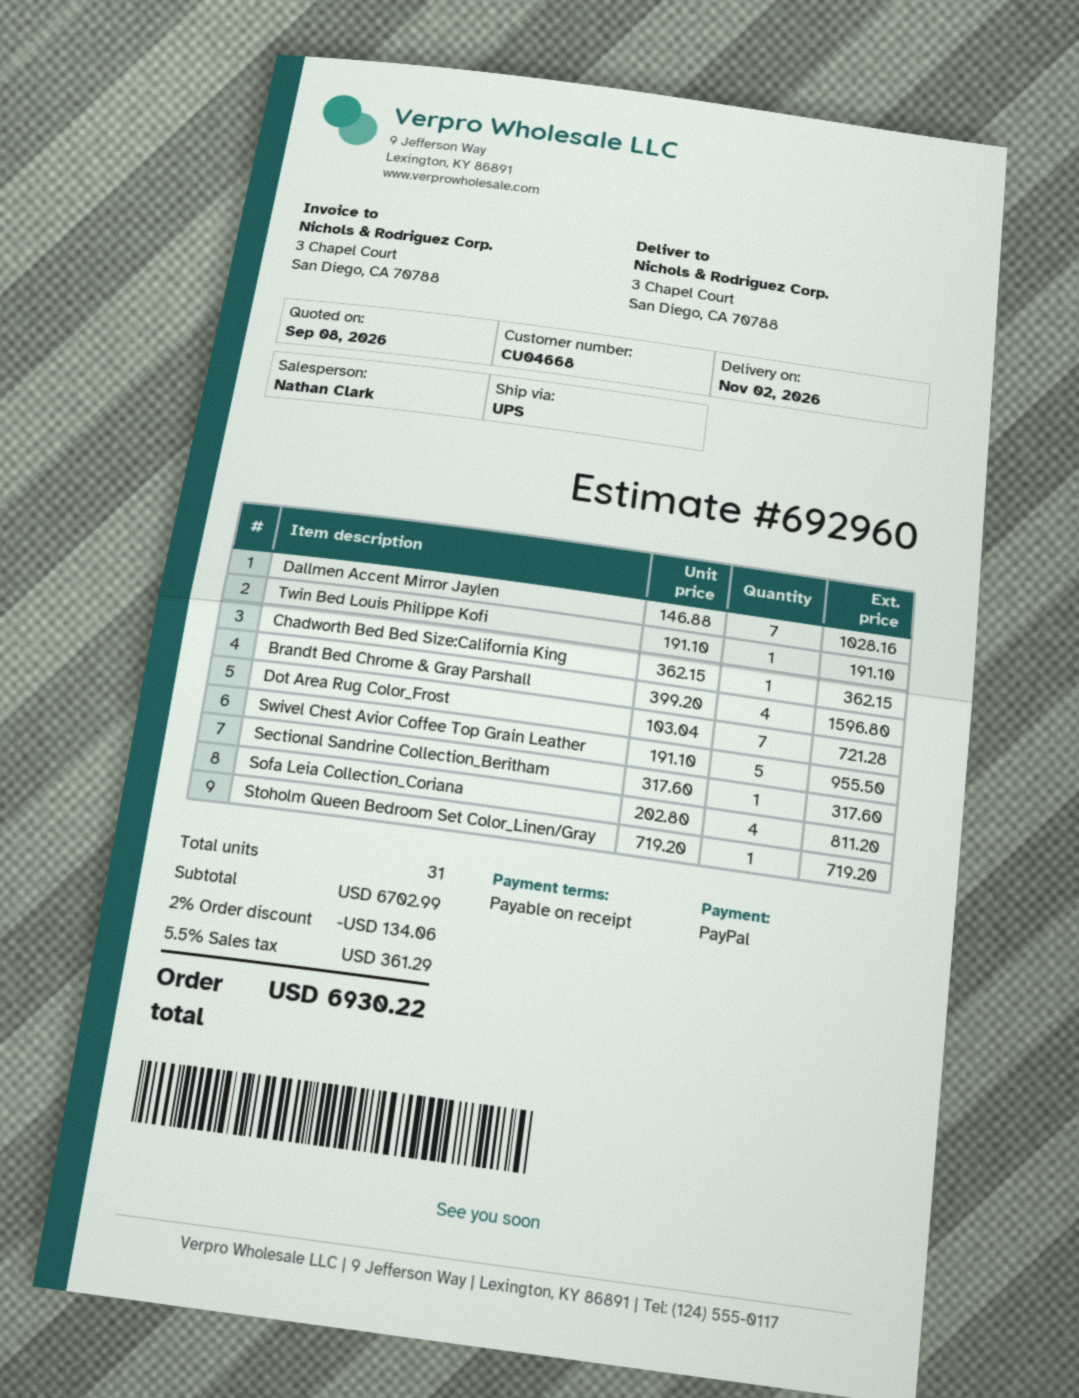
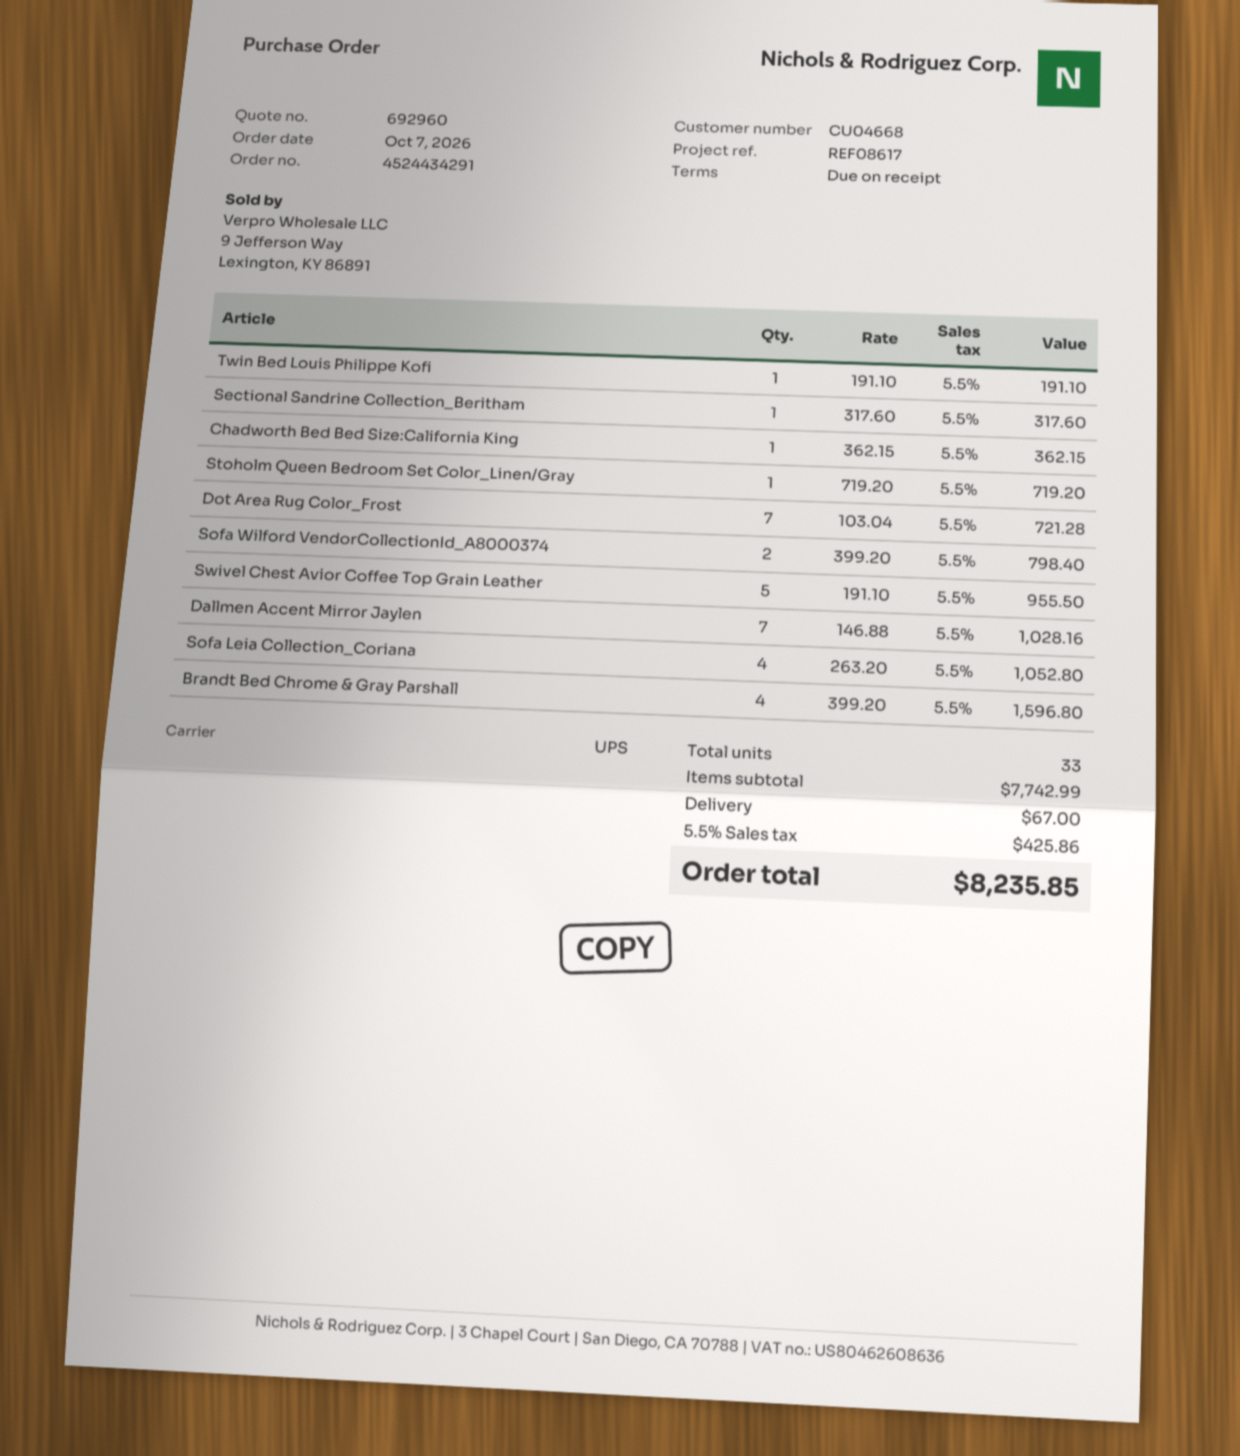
Sofa Leia Collection_Coriana: 4 x 202.80 = 811.20 -> 4 x 263.20 = 1052.80
Sofa Wilford VendorCollectionId_A8000374: none -> 2 x 399.20 = 798.40
total quantity: 31 -> 33
subtotal: 6702.99 -> 7742.99
discount: 2% = 134.06 -> none
shipping: none -> 67.00
tax: 5.5% = 361.29 -> 5.5% = 425.86
total: 6930.22 -> 8235.85

